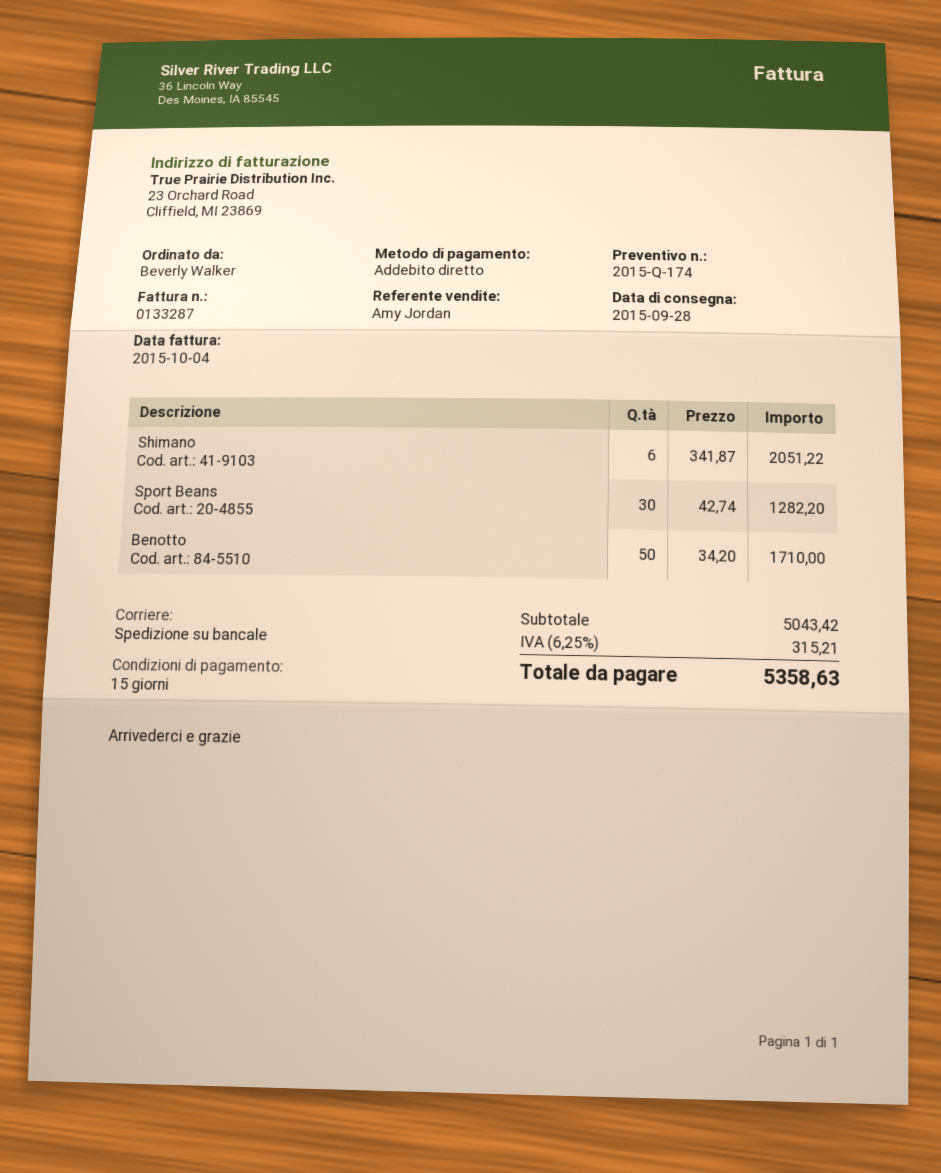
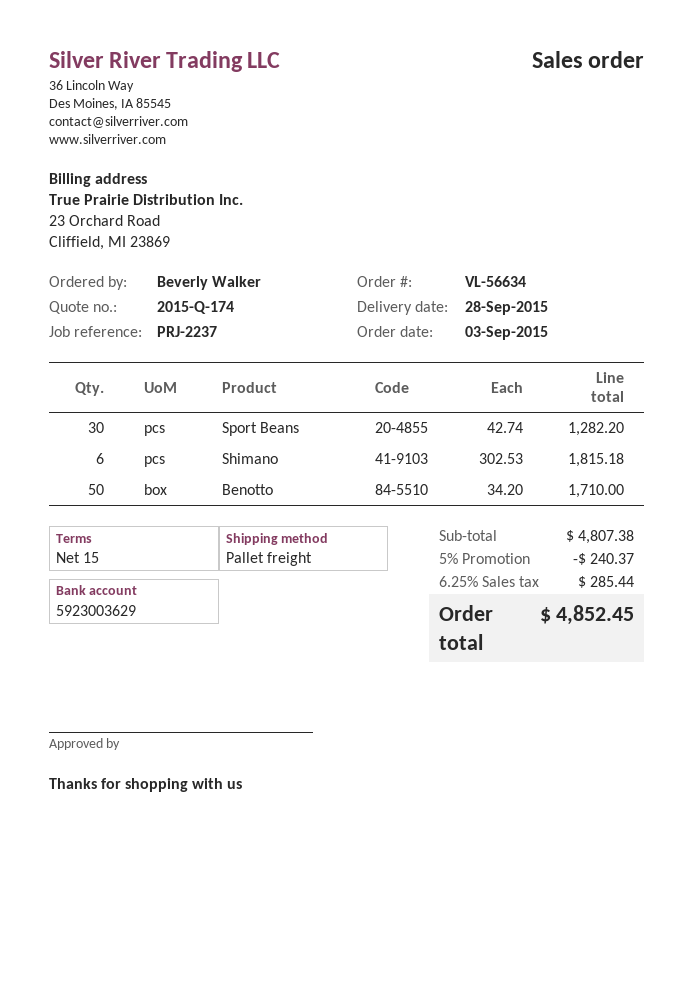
Shimano: 6 x 341.87 = 2051.22 -> 6 x 302.53 = 1815.18
subtotal: 5043.42 -> 4807.38
discount: none -> 5% = 240.37
tax: 6.25% = 315.21 -> 6.25% = 285.44
total: 5358.63 -> 4852.45

